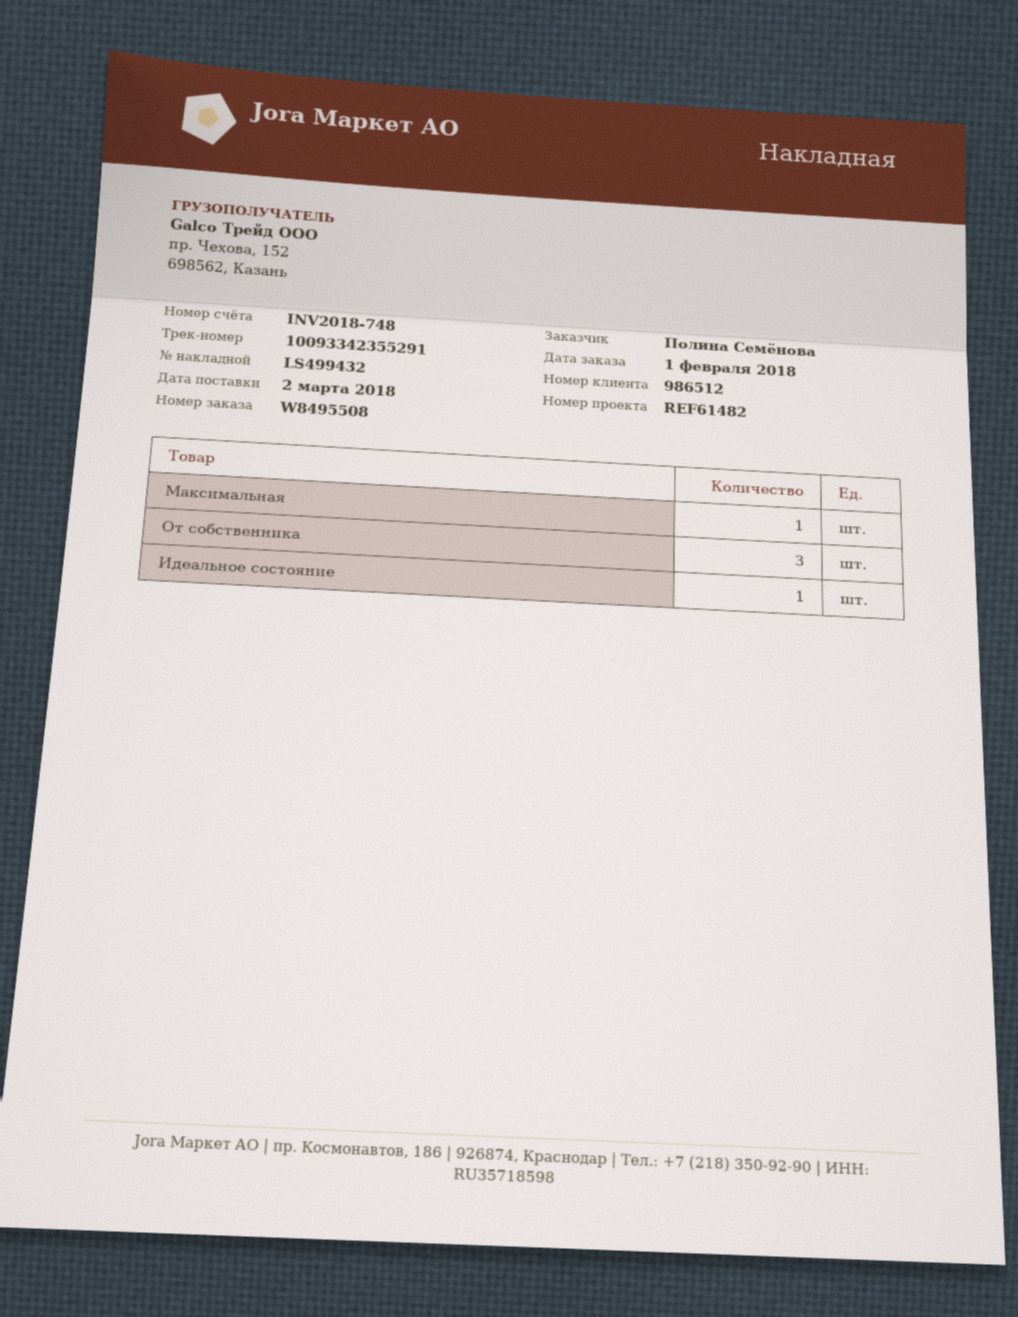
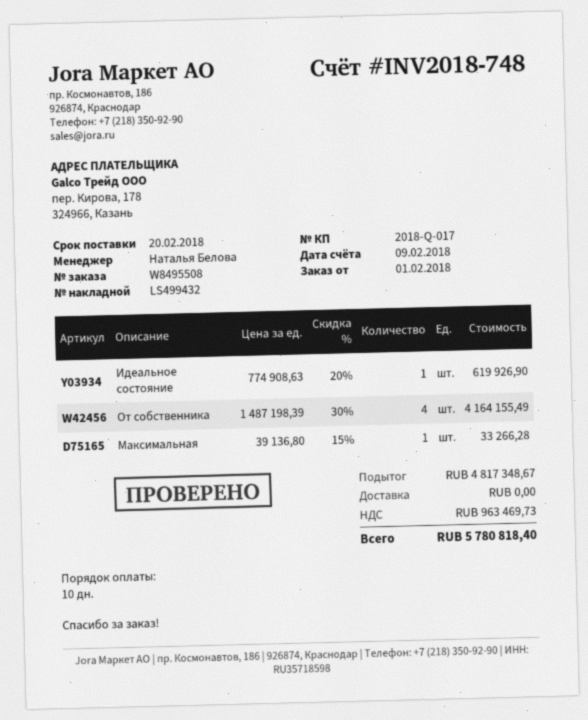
delivery date: 2018-03-02 -> 2018-02-20
От собственника: 3 -> 4

